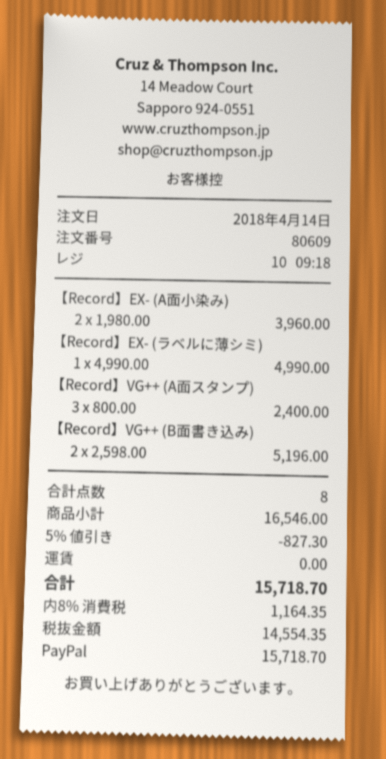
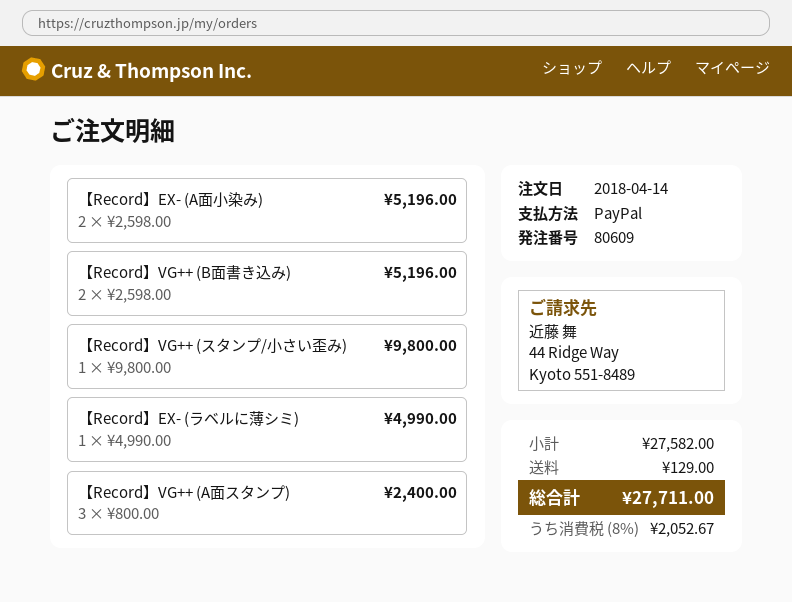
【Record】EX- (A面小染み): 2 x 1980.00 = 3960.00 -> 2 x 2598.00 = 5196.00
【Record】VG++ (スタンプ/小さい歪み): none -> 1 x 9800.00 = 9800.00
subtotal: 16546.00 -> 27582.00
discount: 5% = 827.30 -> none
shipping: 0.00 -> 129.00
tax: 8% = 1164.35 -> 8% = 2052.67
total: 15718.70 -> 27711.00

